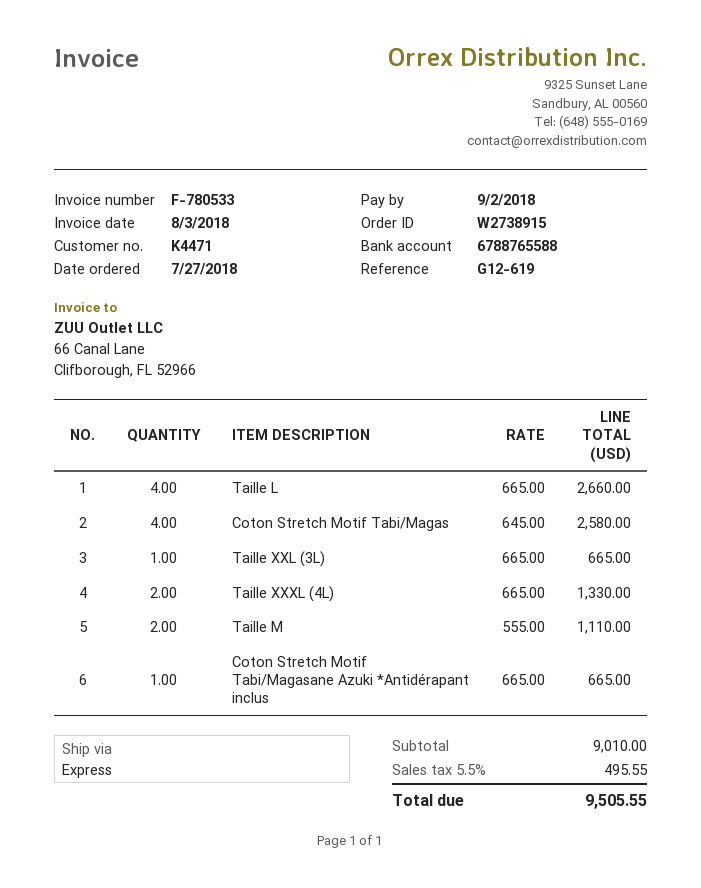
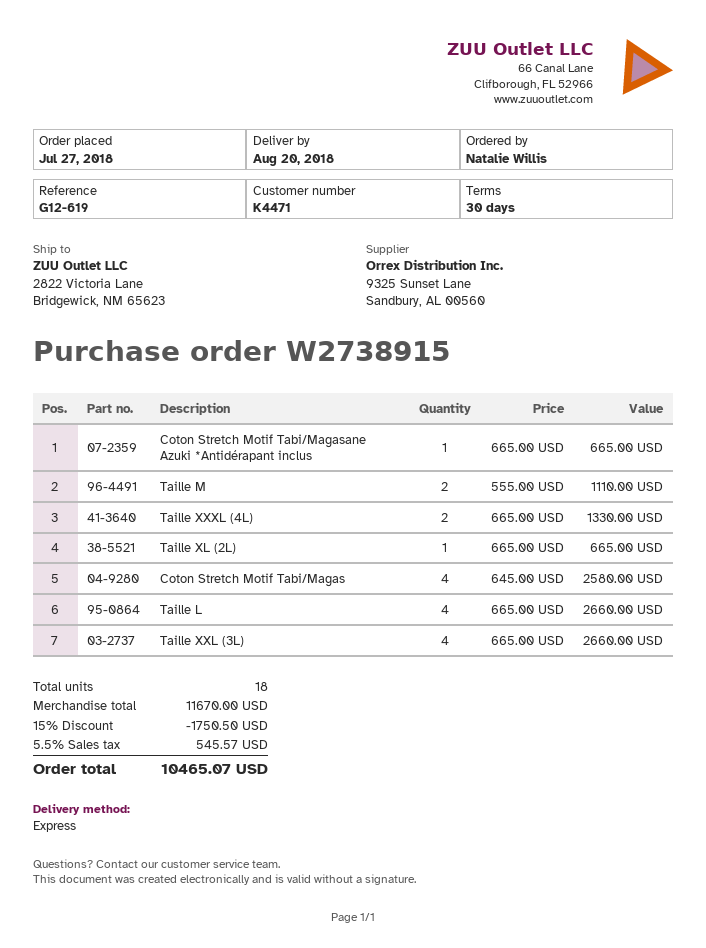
Taille XXL (3L): 1 x 665.00 = 665.00 -> 4 x 665.00 = 2660.00
Taille XL (2L): none -> 1 x 665.00 = 665.00
subtotal: 9010.00 -> 11670.00
discount: none -> 15% = 1750.50
tax: 5.5% = 495.55 -> 5.5% = 545.57
total: 9505.55 -> 10465.07

